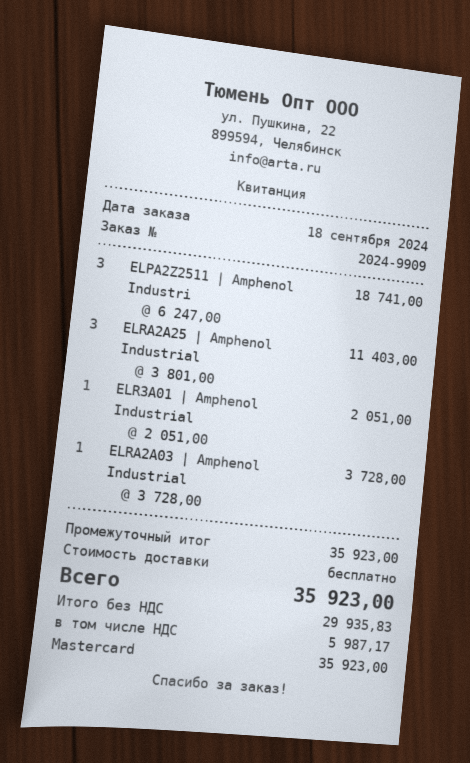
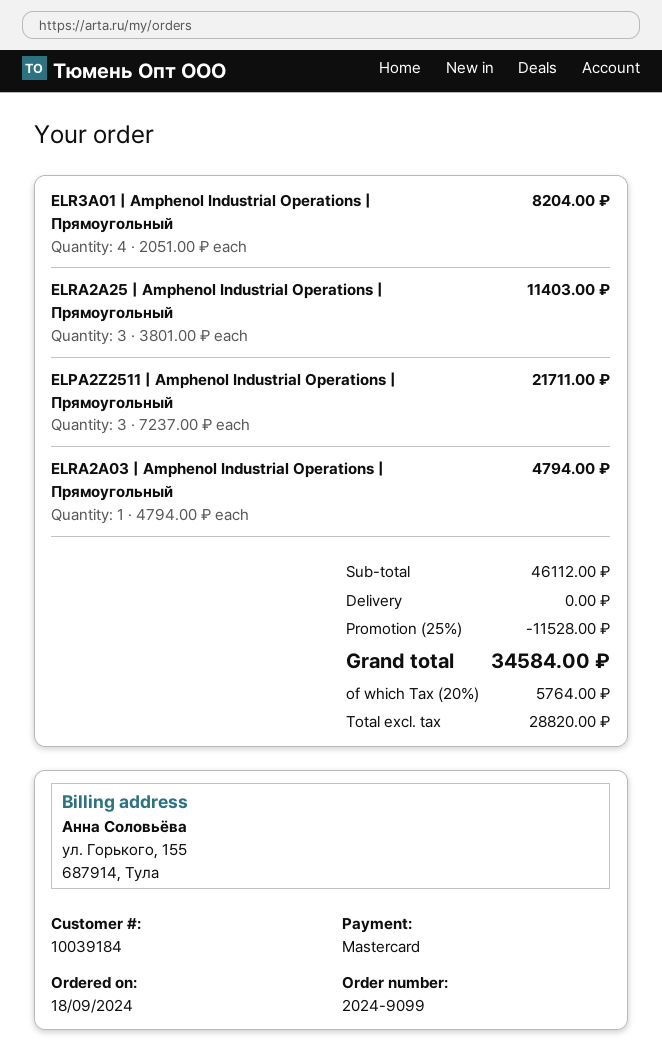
order number: 2024-9909 -> 2024-9099
ELPA2Z2511 | Amphenol Industri: 3 x 6247.00 = 18741.00 -> 3 x 7237.00 = 21711.00
ELR3A01 | Amphenol Industrial: 1 x 2051.00 = 2051.00 -> 4 x 2051.00 = 8204.00
ELRA2A03 | Amphenol Industrial: 1 x 3728.00 = 3728.00 -> 1 x 4794.00 = 4794.00
subtotal: 35923.00 -> 46112.00
discount: none -> 25% = 11528.00
net: 29935.83 -> 28820.00
tax: 5987.17 -> 5764.00
total: 35923.00 -> 34584.00

